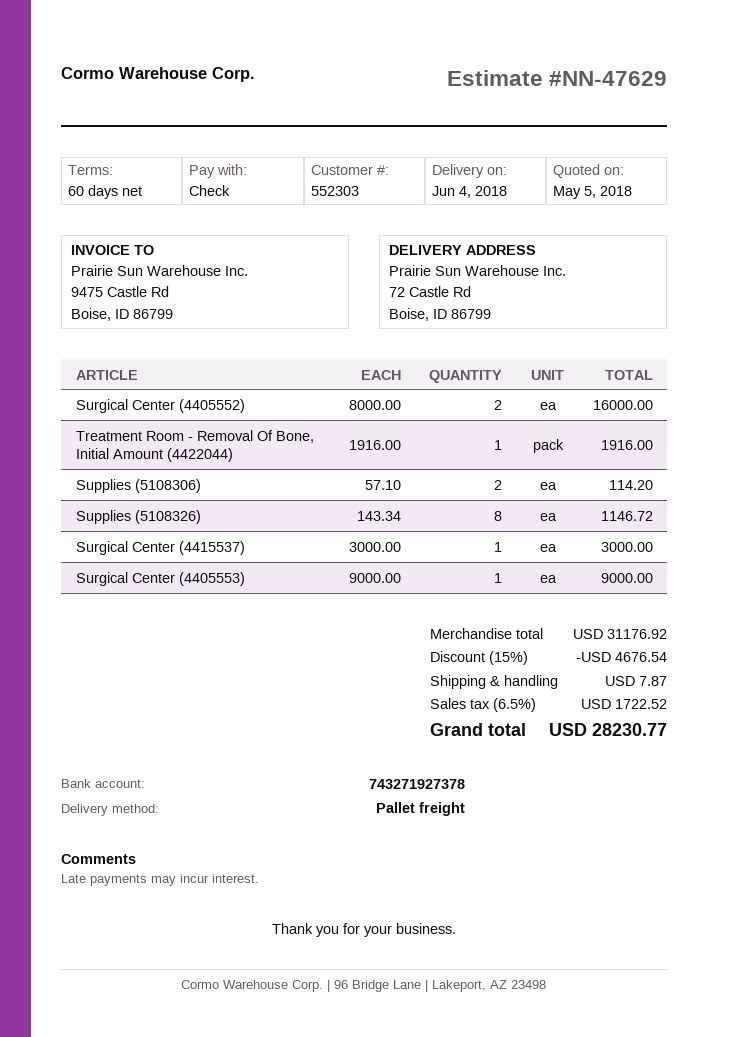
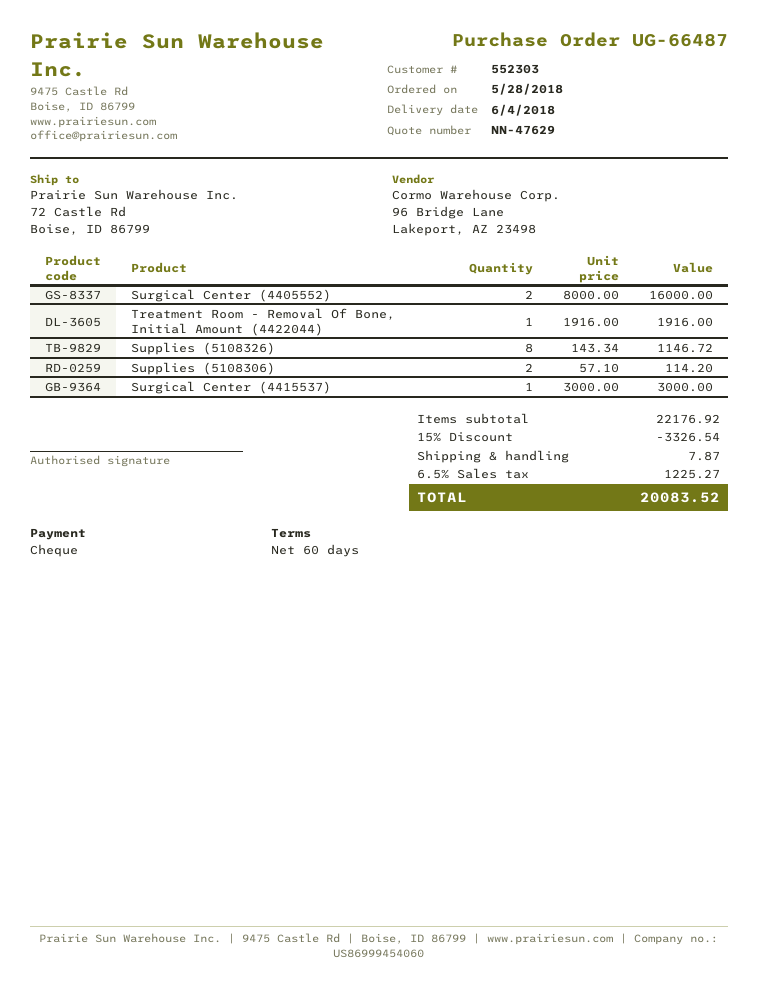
Surgical Center (4405553): 1 x 9000.00 = 9000.00 -> none
subtotal: 31176.92 -> 22176.92
discount: 15% = 4676.54 -> 15% = 3326.54
tax: 6.5% = 1722.52 -> 6.5% = 1225.27
total: 28230.77 -> 20083.52

